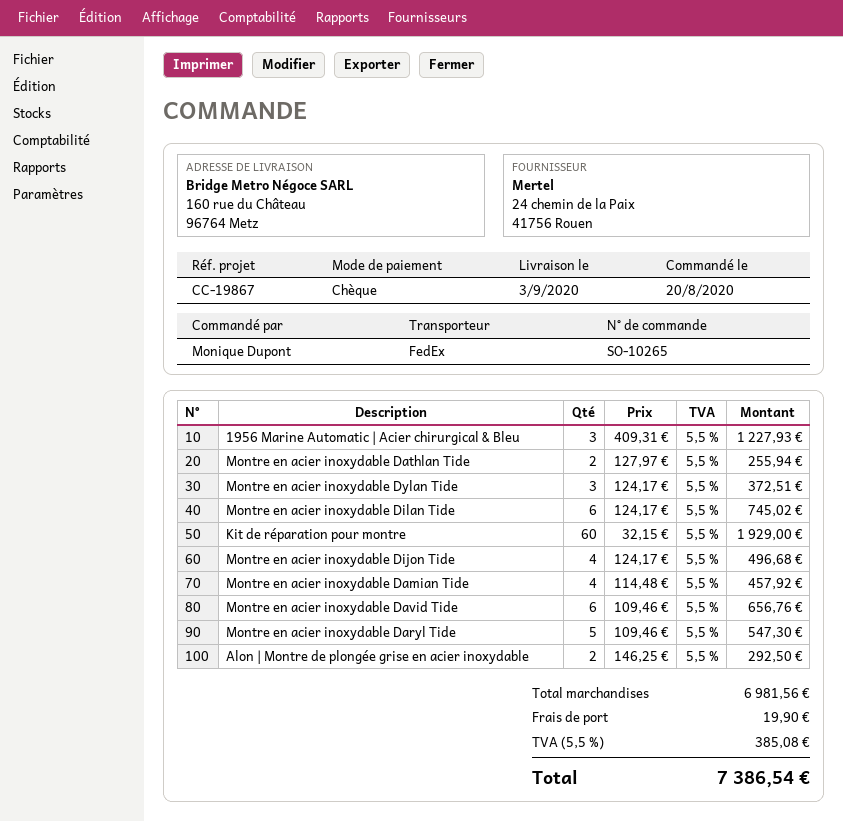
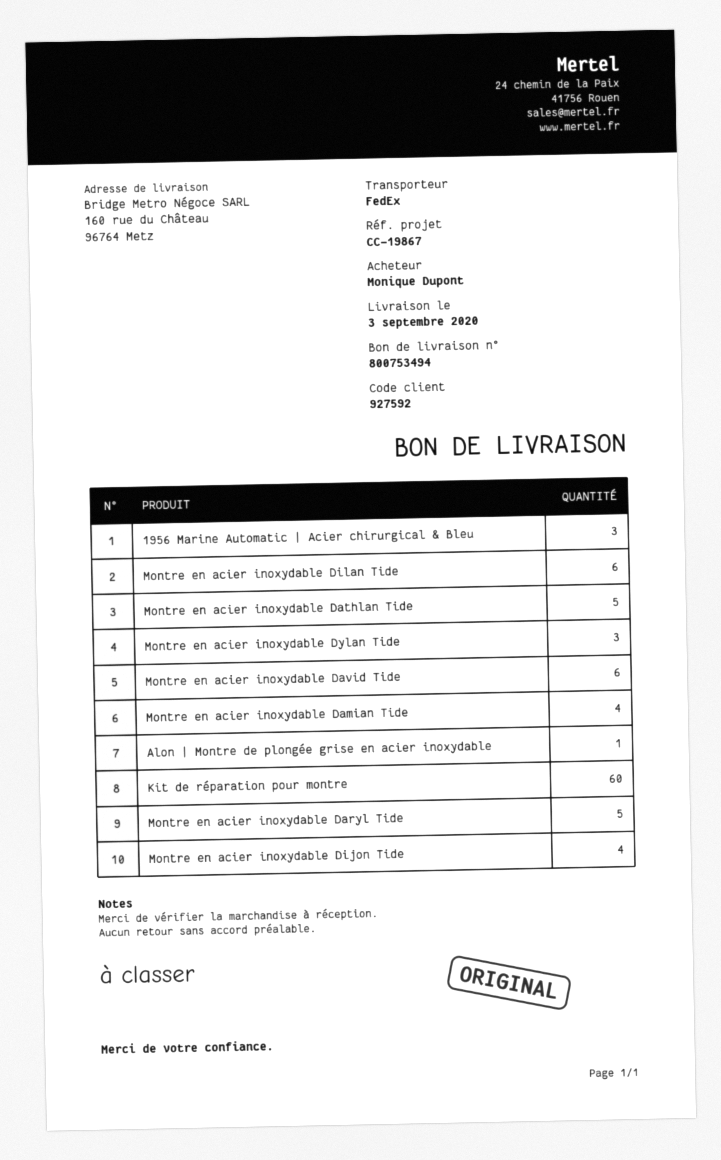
Montre en acier inoxydable Dathlan Tide: 2 -> 5
Alon | Montre de plongée grise en acier inoxydable: 2 -> 1

